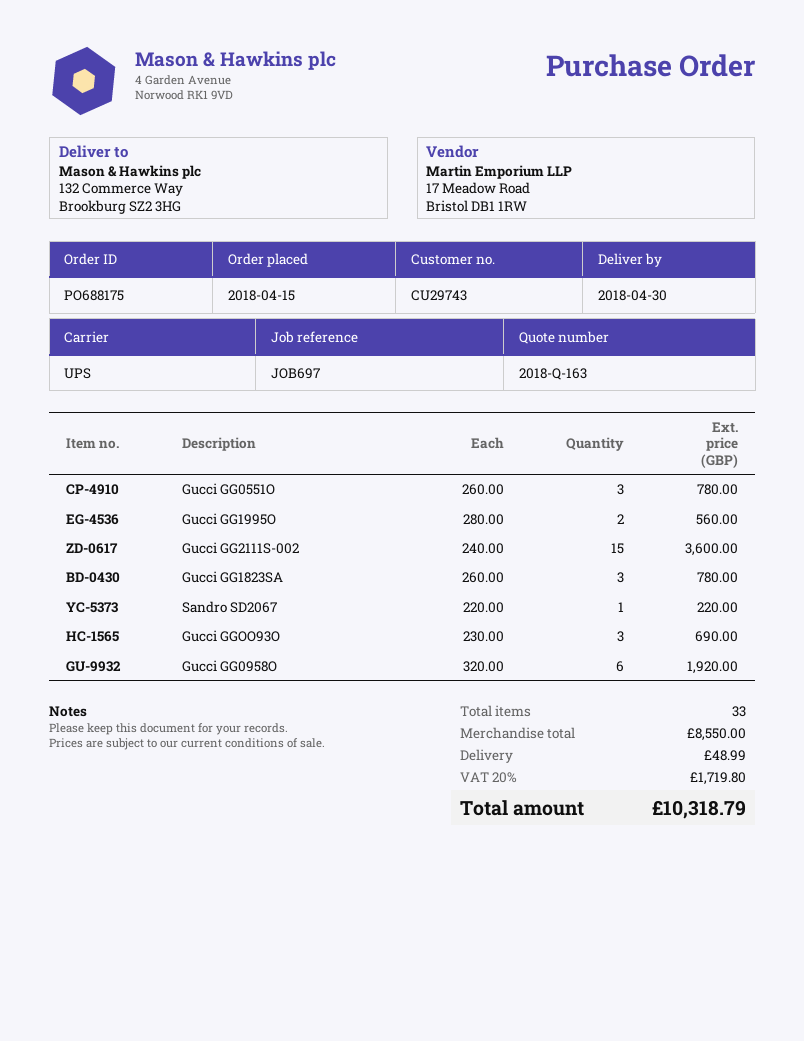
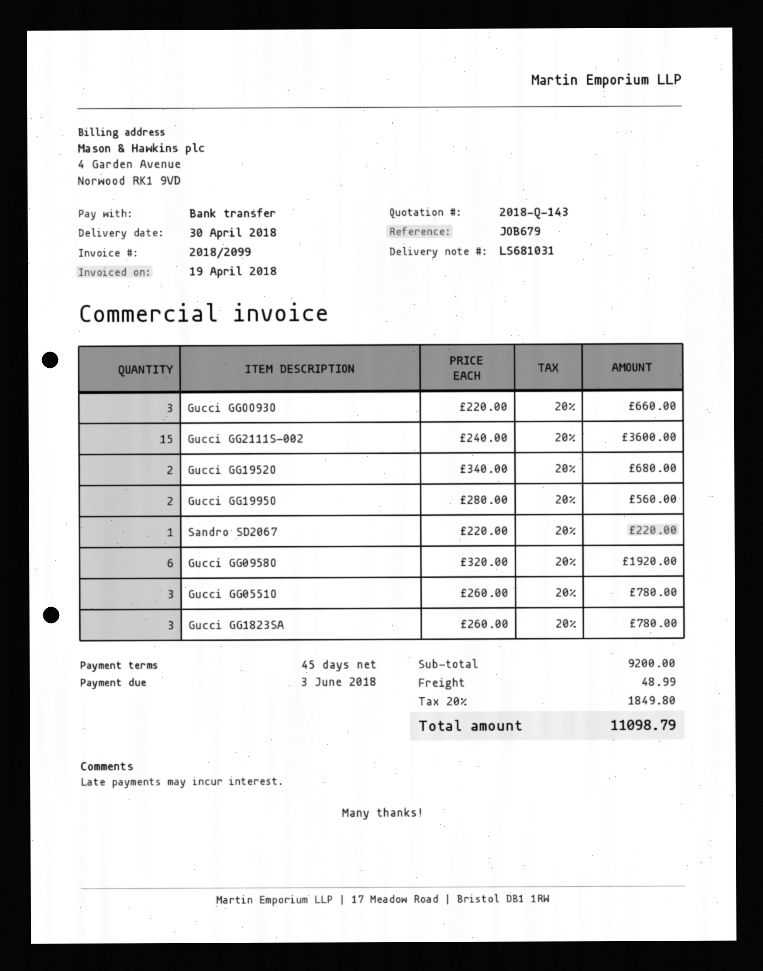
quote number: 2018-Q-163 -> 2018-Q-143
reference: JOB697 -> JOB679
Gucci GGOO93O: 3 x 230.00 = 690.00 -> 3 x 220.00 = 660.00
Gucci GG1952O: none -> 2 x 340.00 = 680.00
subtotal: 8550.00 -> 9200.00
tax: 20% = 1719.80 -> 20% = 1849.80
total: 10318.79 -> 11098.79

